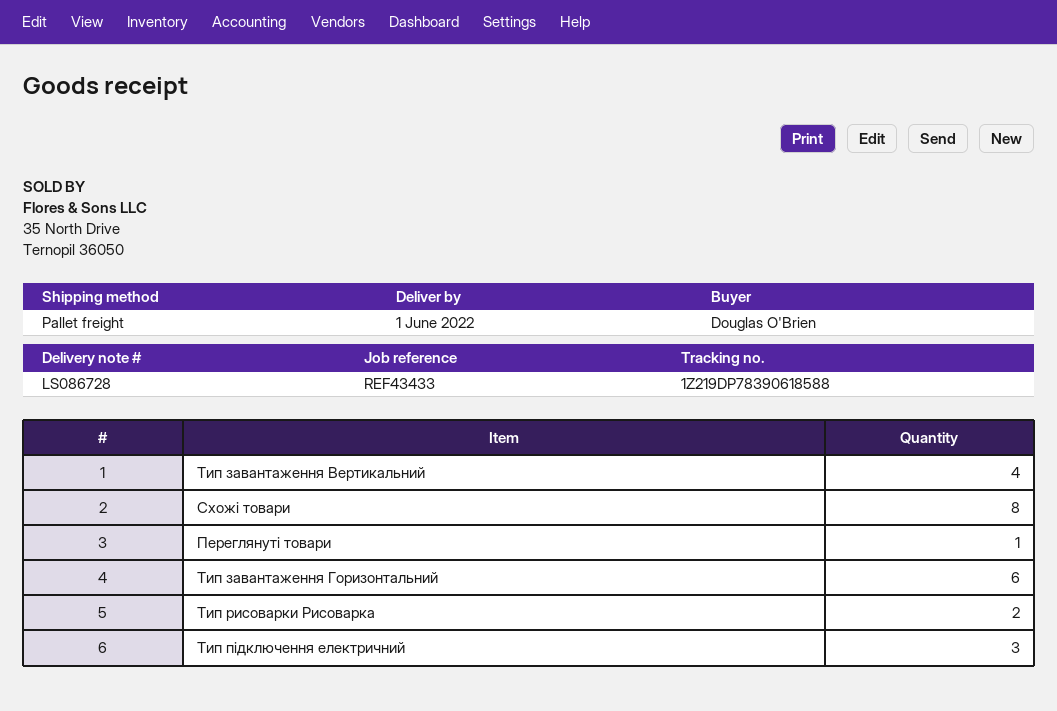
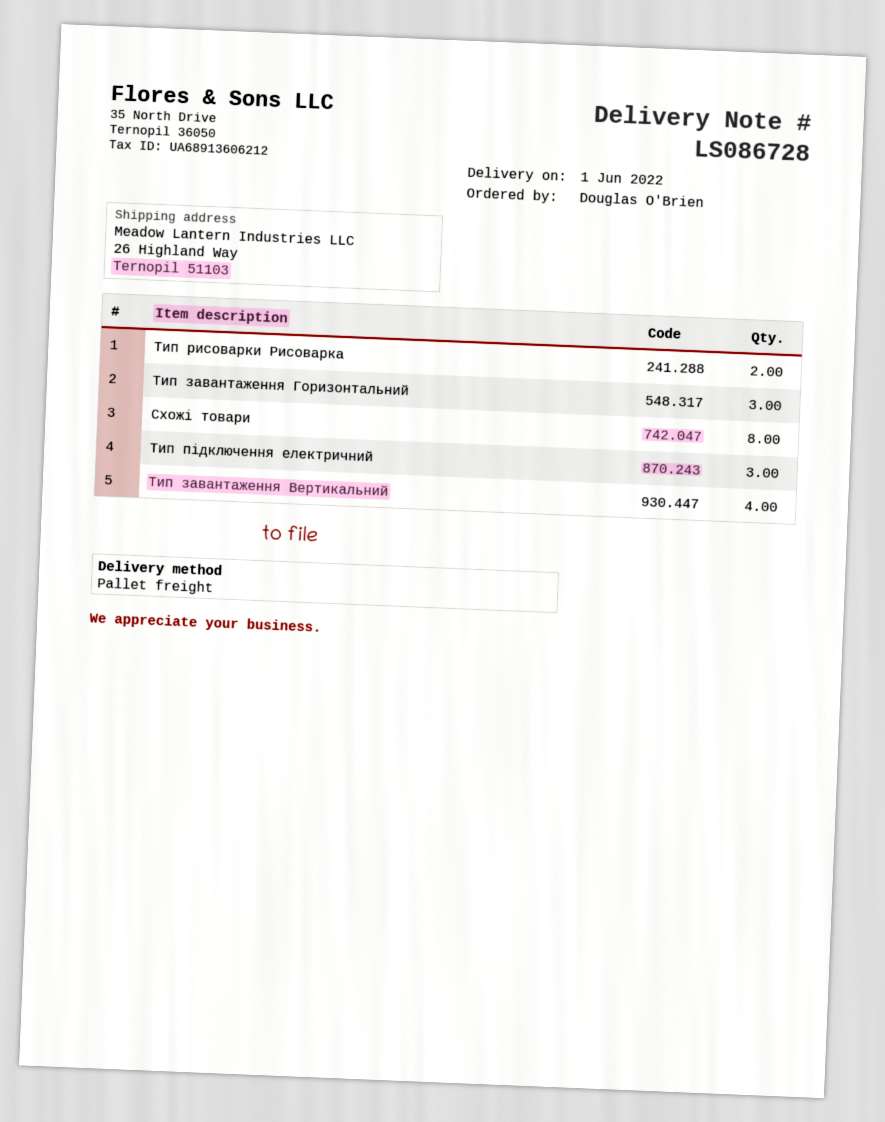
Переглянуті товари: 1 -> none
Тип завантаження Горизонтальний: 6 -> 3

